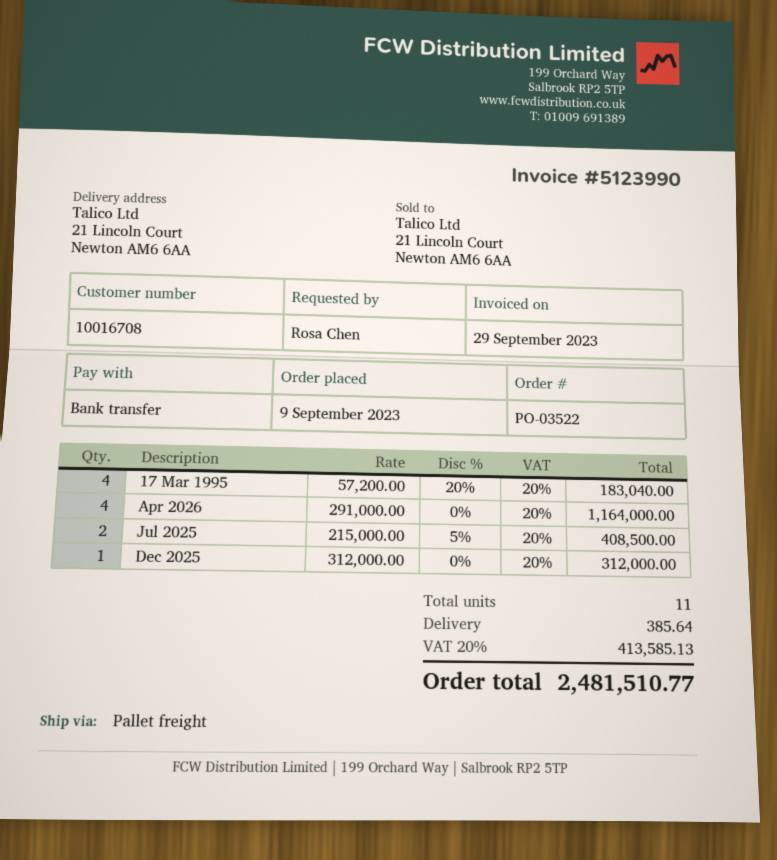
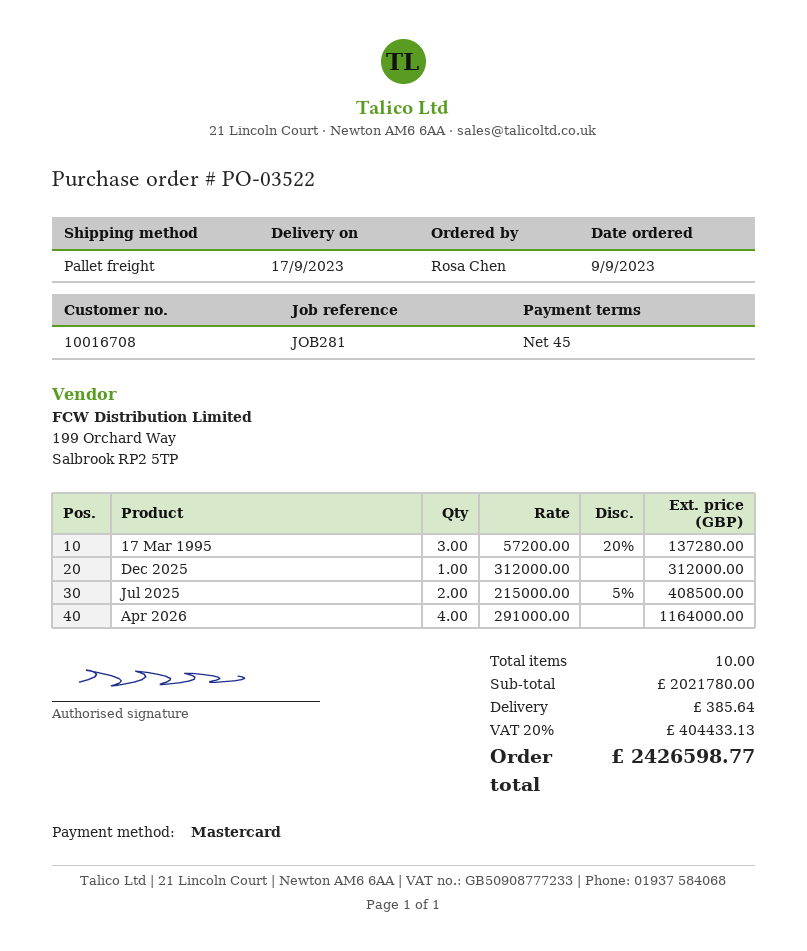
payment method: bank transfer -> Mastercard
17 Mar 1995: 4 x 57200.00 - 20% = 183040.00 -> 3 x 57200.00 - 20% = 137280.00
total quantity: 11 -> 10
tax: 20% = 413585.13 -> 20% = 404433.13
total: 2481510.77 -> 2426598.77

